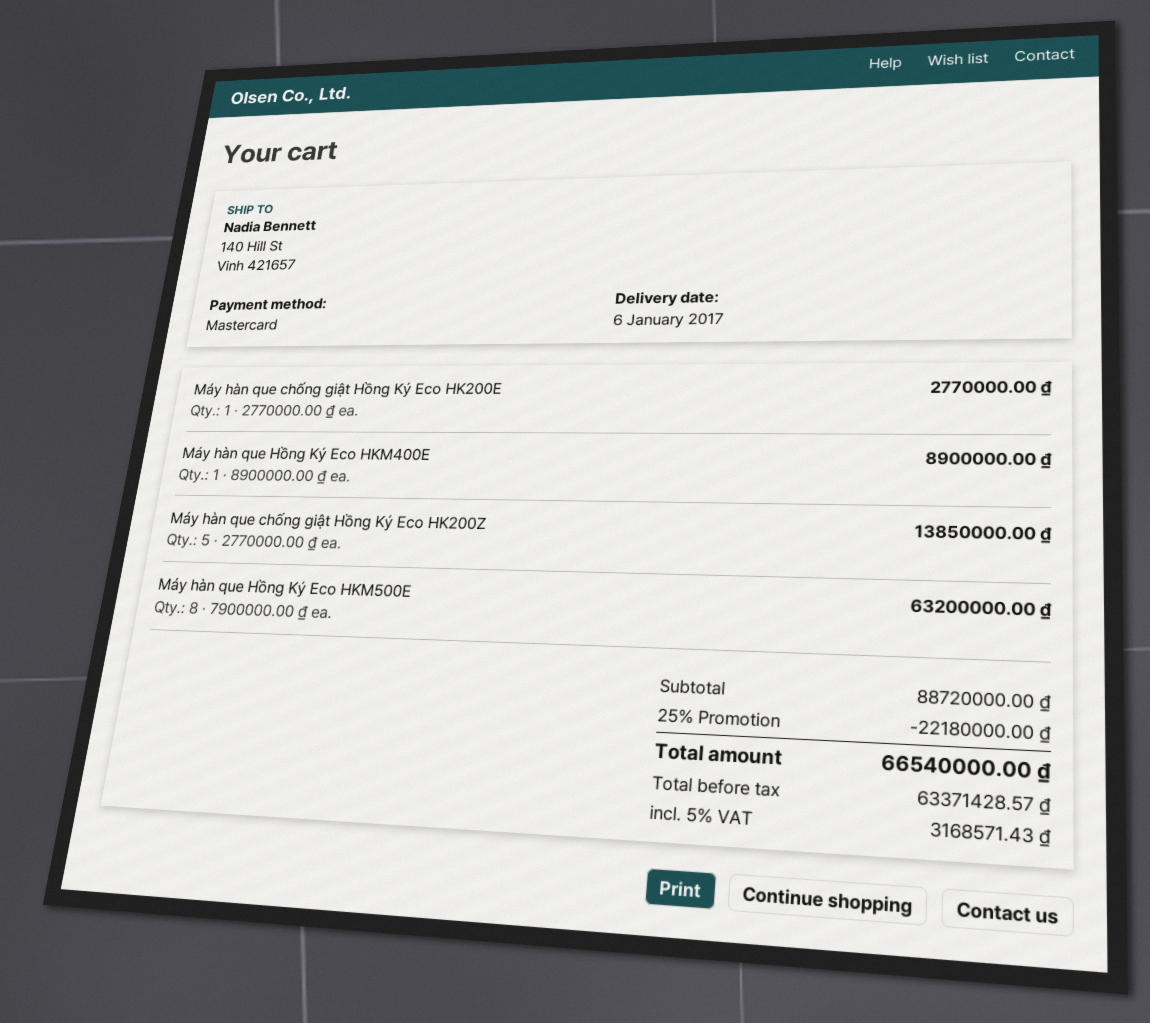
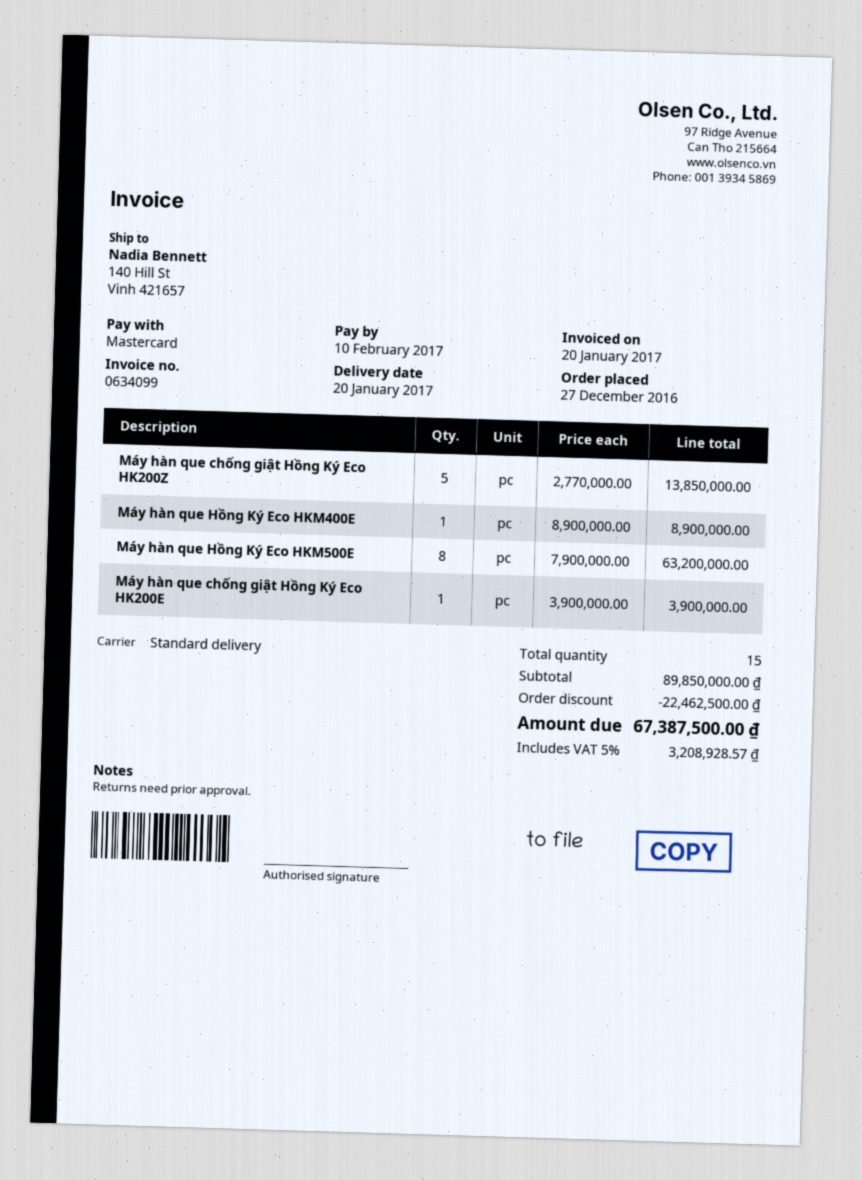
delivery date: 2017-01-06 -> 2017-01-20
Máy hàn que chống giật Hồng Ký Eco HK200E: 1 x 2770000.00 = 2770000.00 -> 1 x 3900000.00 = 3900000.00
subtotal: 88720000.00 -> 89850000.00
discount: 22180000.00 -> 22462500.00
tax: 5% = 3168571.43 -> 5% = 3208928.57
total: 66540000.00 -> 67387500.00

